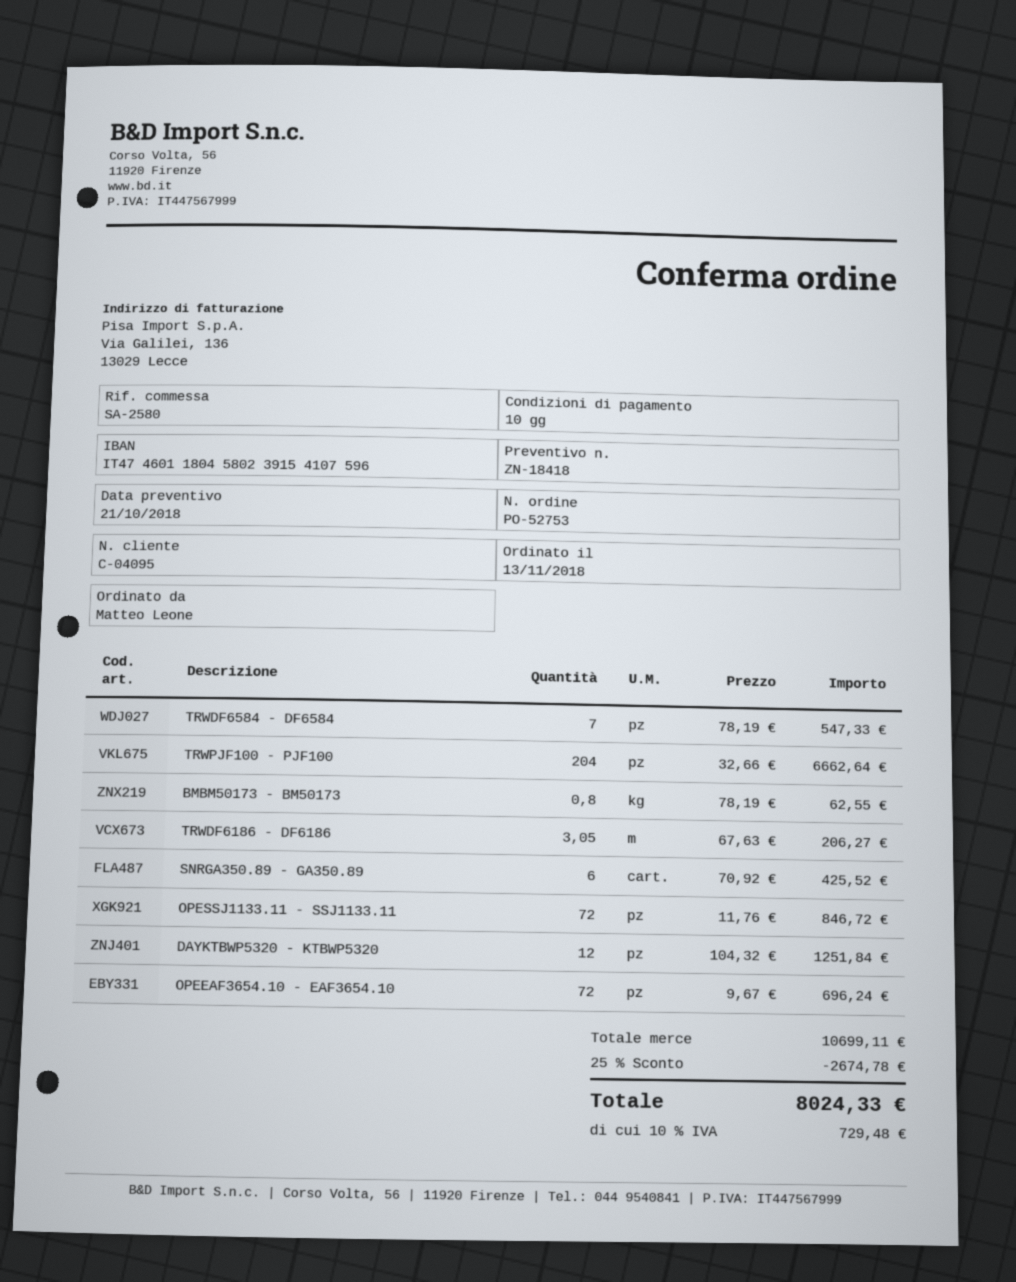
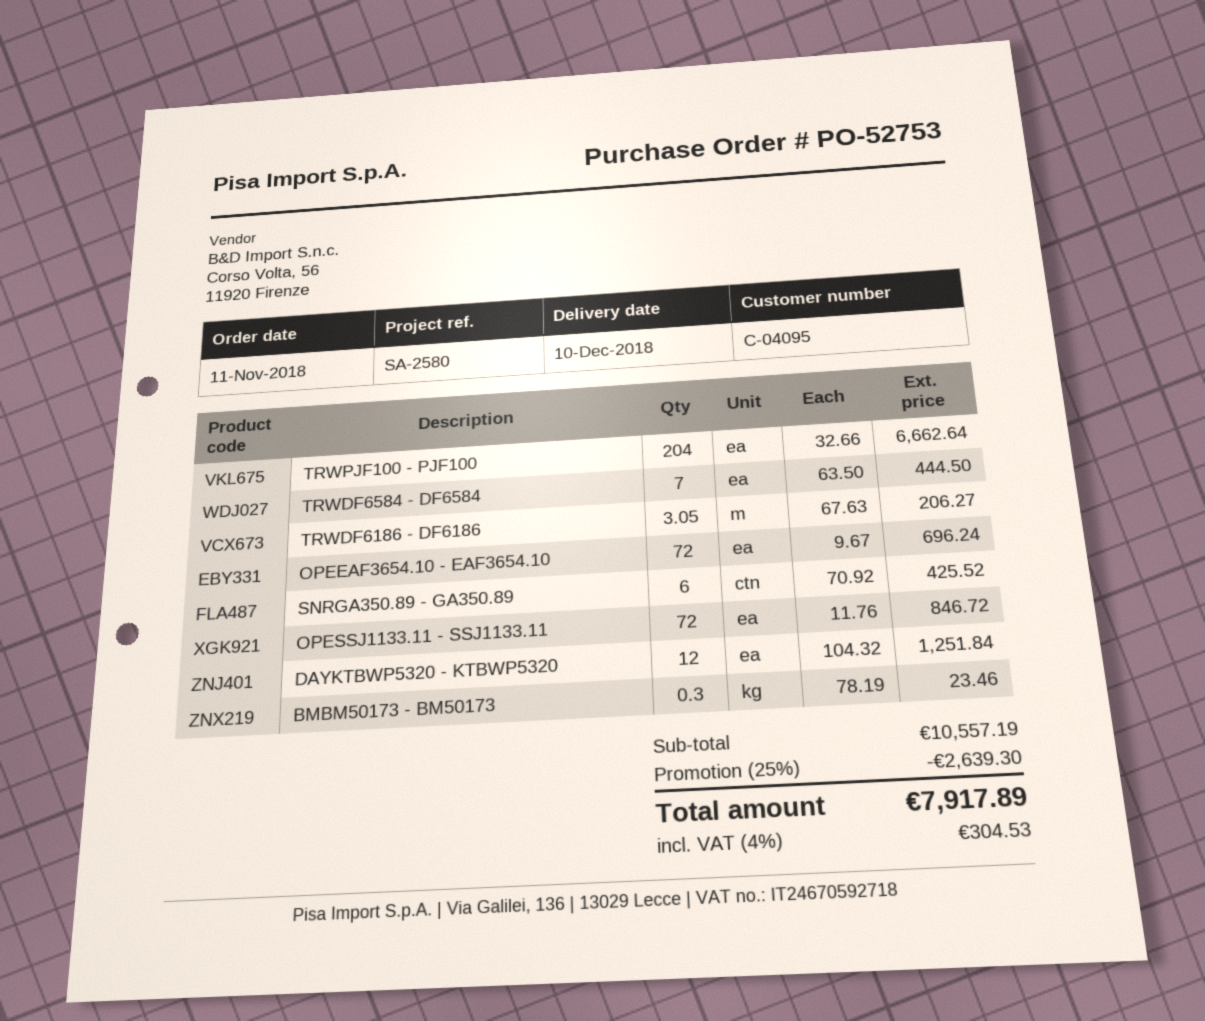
order date: 2018-11-13 -> 2018-11-11
TRWDF6584 - DF6584: 7 x 78.19 = 547.33 -> 7 x 63.50 = 444.50
BMBM50173 - BM50173: 0.8 x 78.19 = 62.55 -> 0.3 x 78.19 = 23.46
subtotal: 10699.11 -> 10557.19
discount: 25% = 2674.78 -> 25% = 2639.30
tax: 10% = 729.48 -> 4% = 304.53
total: 8024.33 -> 7917.89

